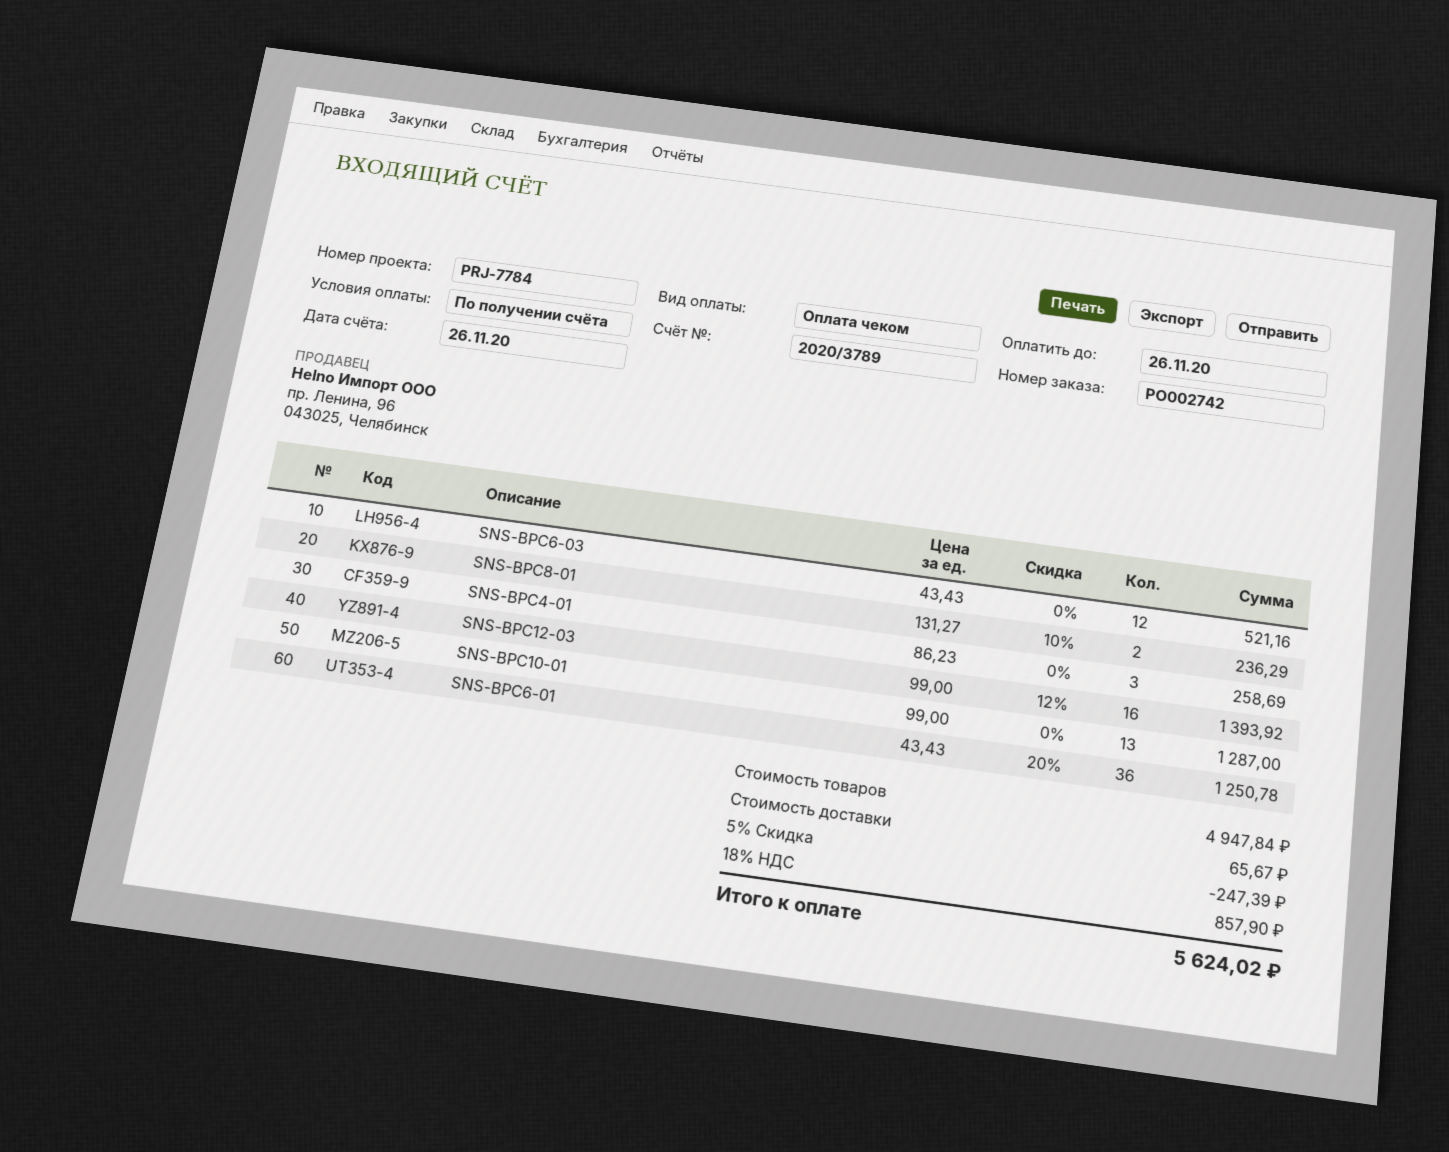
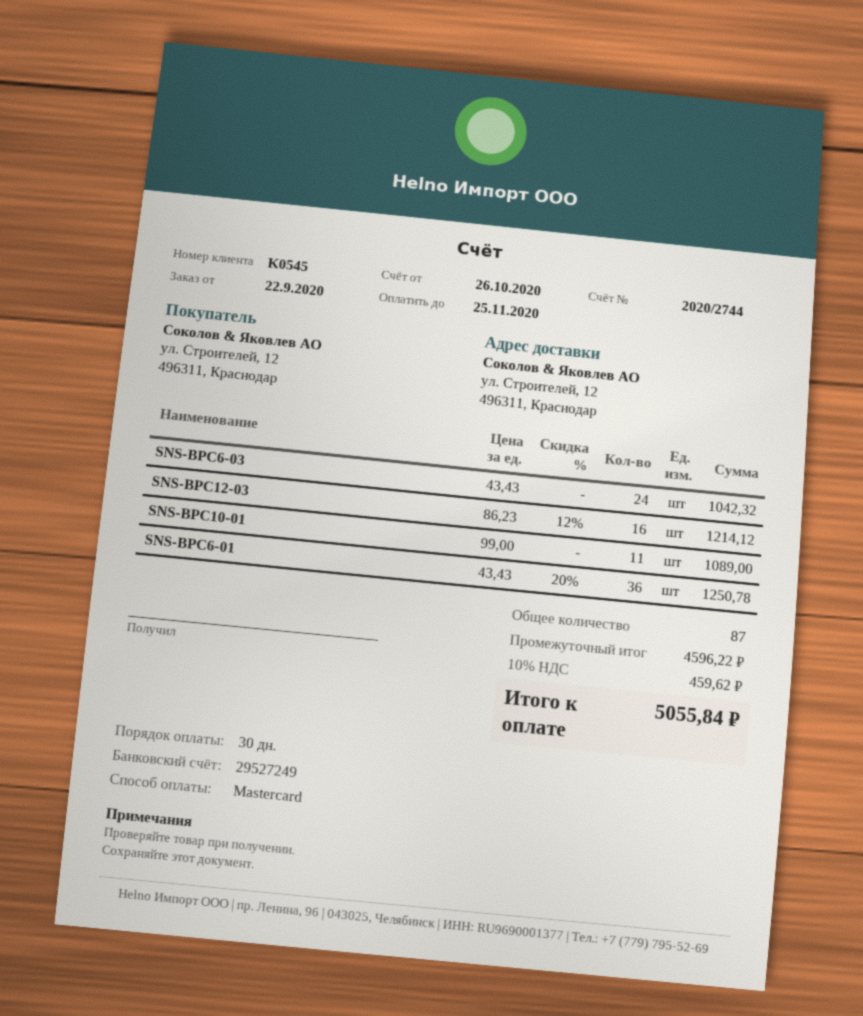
invoice number: 2020/3789 -> 2020/2744
invoice date: 2020-11-26 -> 2020-10-26
payment terms: on receipt -> 30 days
due date: 2020-11-26 -> 2020-11-25
payment method: cheque -> Mastercard
SNS-BPC6-03: 12 x 43.43 = 521.16 -> 24 x 43.43 = 1042.32
SNS-BPC8-01: 2 x 131.27 - 10% = 236.29 -> none
SNS-BPC4-01: 3 x 86.23 = 258.69 -> none
SNS-BPC12-03: 16 x 99.00 - 12% = 1393.92 -> 16 x 86.23 - 12% = 1214.12
SNS-BPC10-01: 13 x 99.00 = 1287.00 -> 11 x 99.00 = 1089.00
subtotal: 4947.84 -> 4596.22
discount: 5% = 247.39 -> none
shipping: 65.67 -> none
tax: 18% = 857.90 -> 10% = 459.62
total: 5624.02 -> 5055.84

